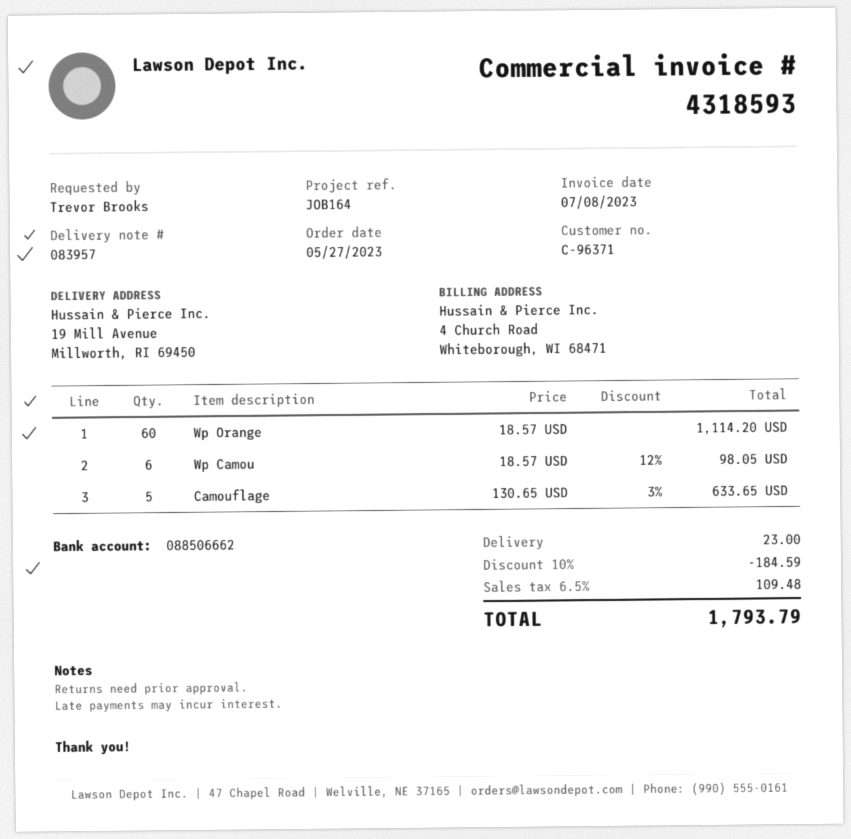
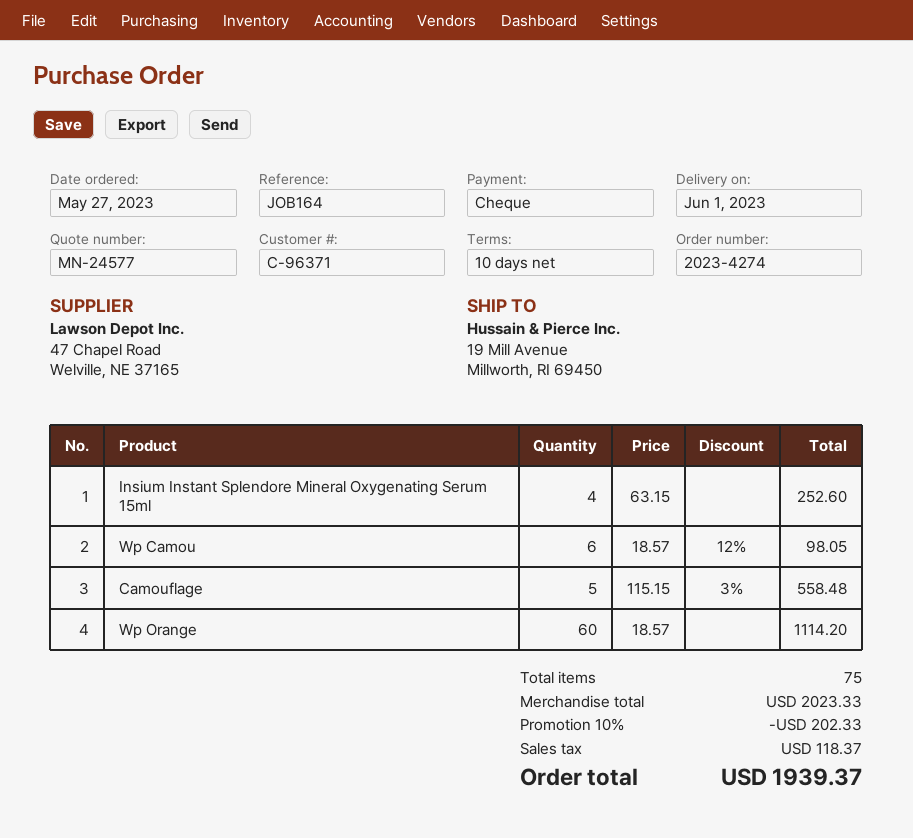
Camouflage: 5 x 130.65 - 3% = 633.65 -> 5 x 115.15 - 3% = 558.48
Insium Instant Splendore Mineral Oxygenating Serum 15ml: none -> 4 x 63.15 = 252.60
discount: 10% = 184.59 -> 10% = 202.33
shipping: 23.00 -> none
tax: 109.48 -> 118.37
total: 1793.79 -> 1939.37

